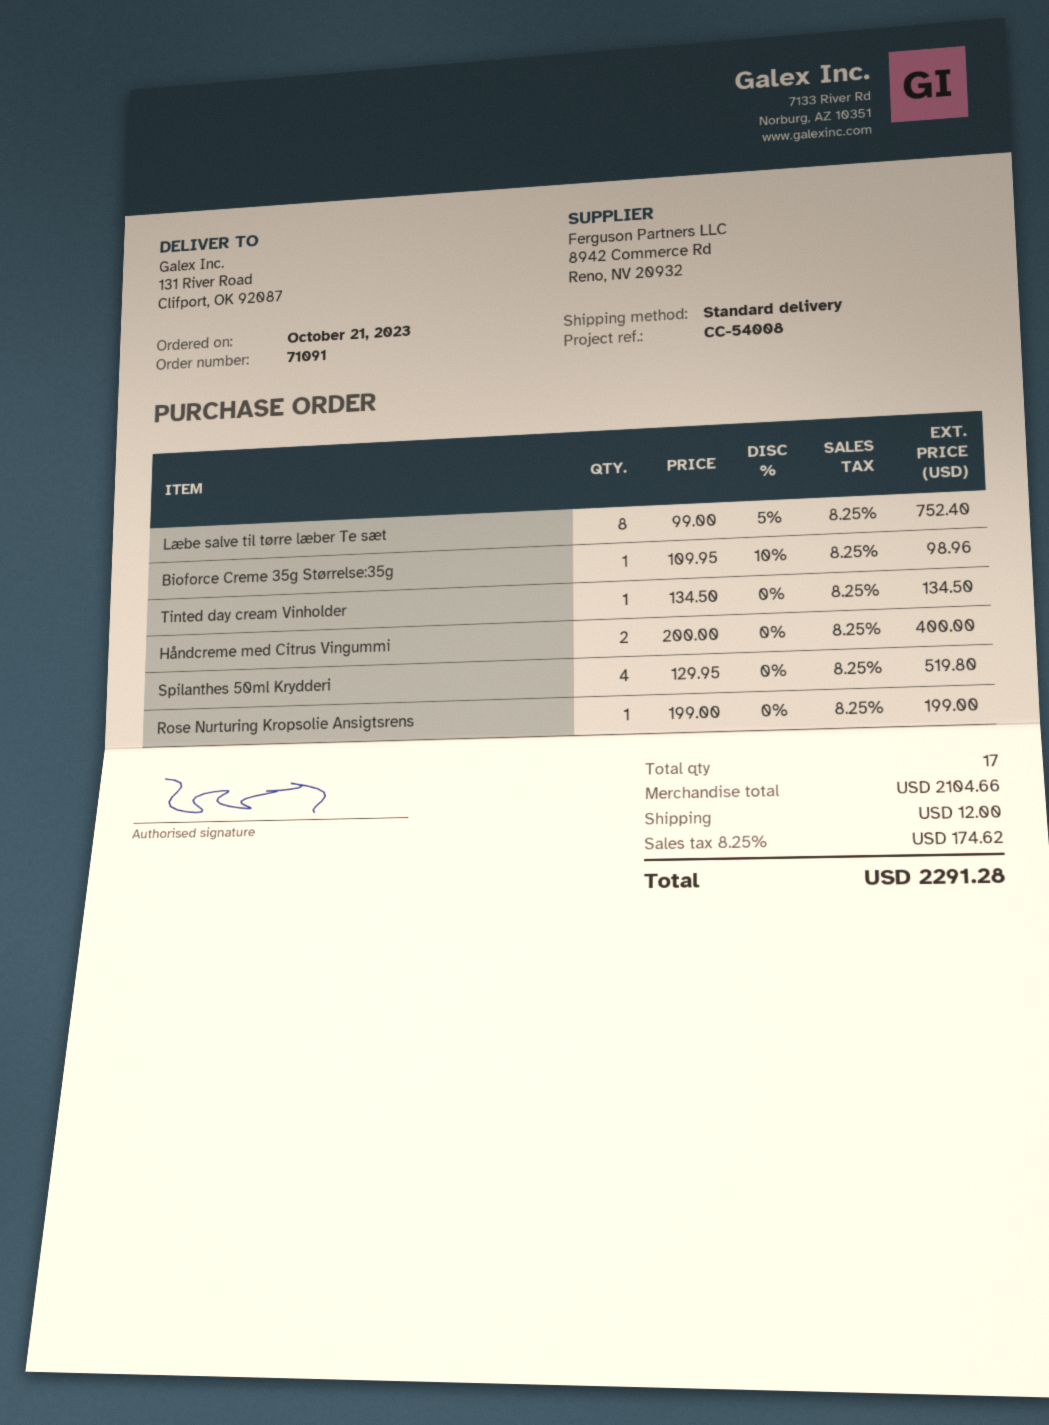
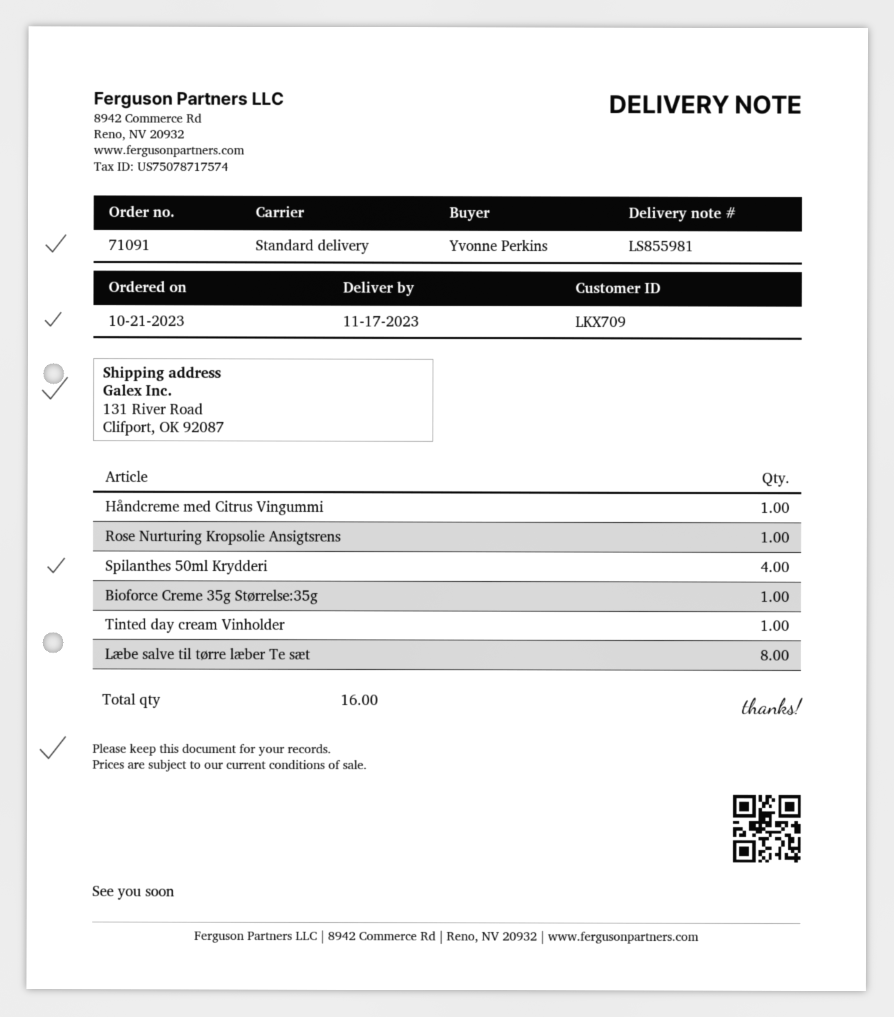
Håndcreme med Citrus Vingummi: 2 -> 1
total quantity: 17 -> 16

